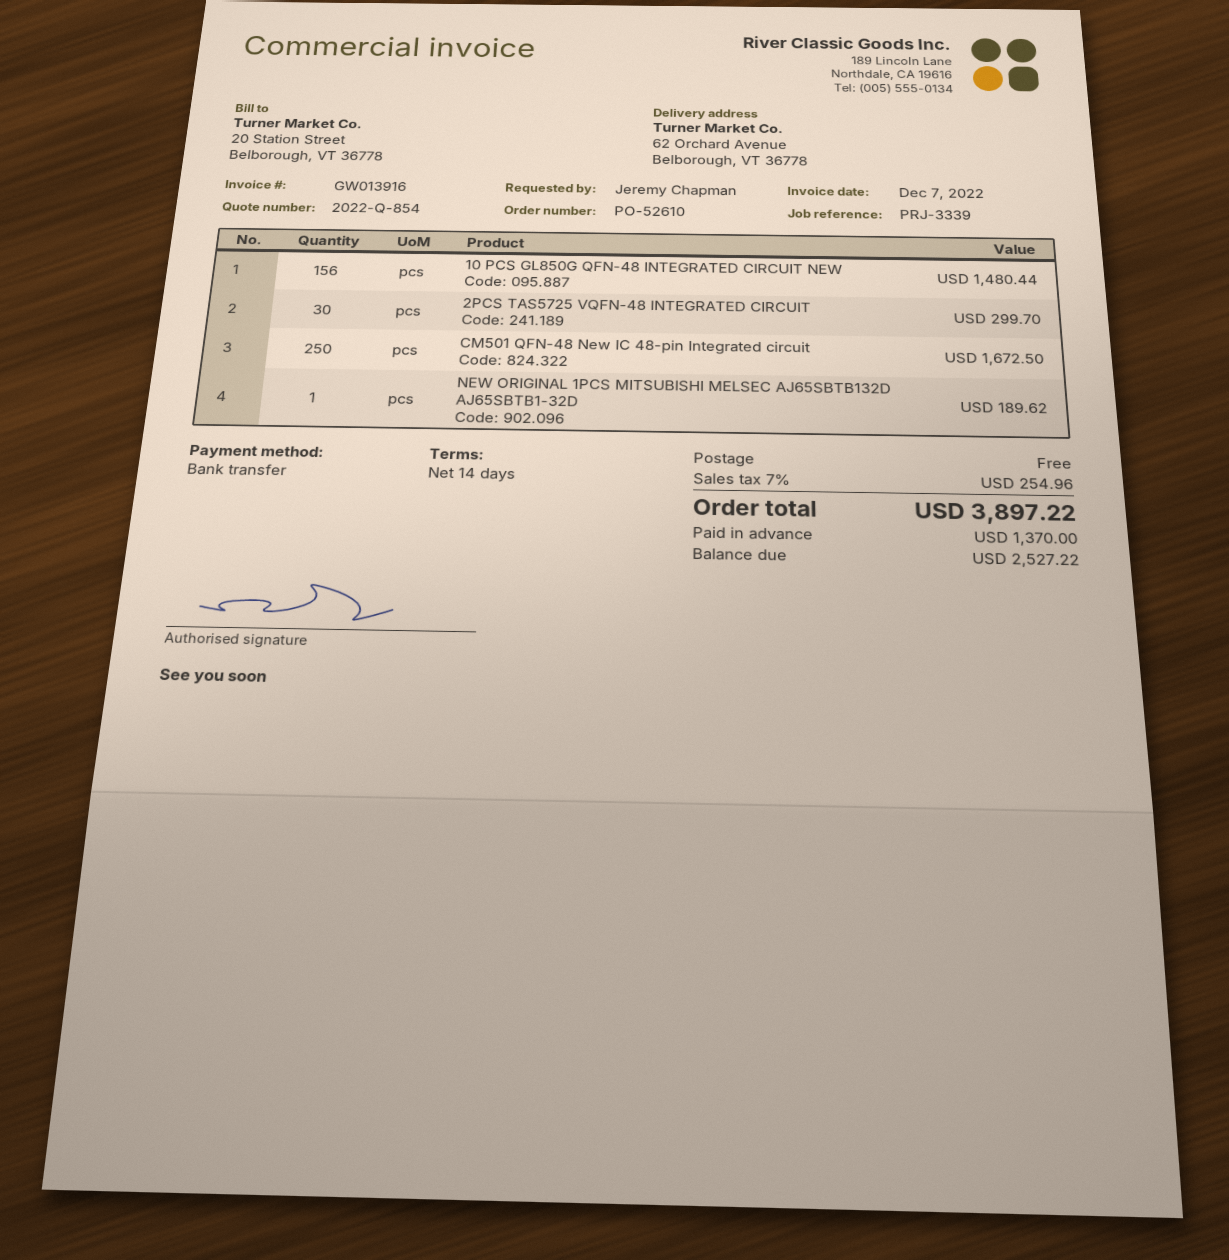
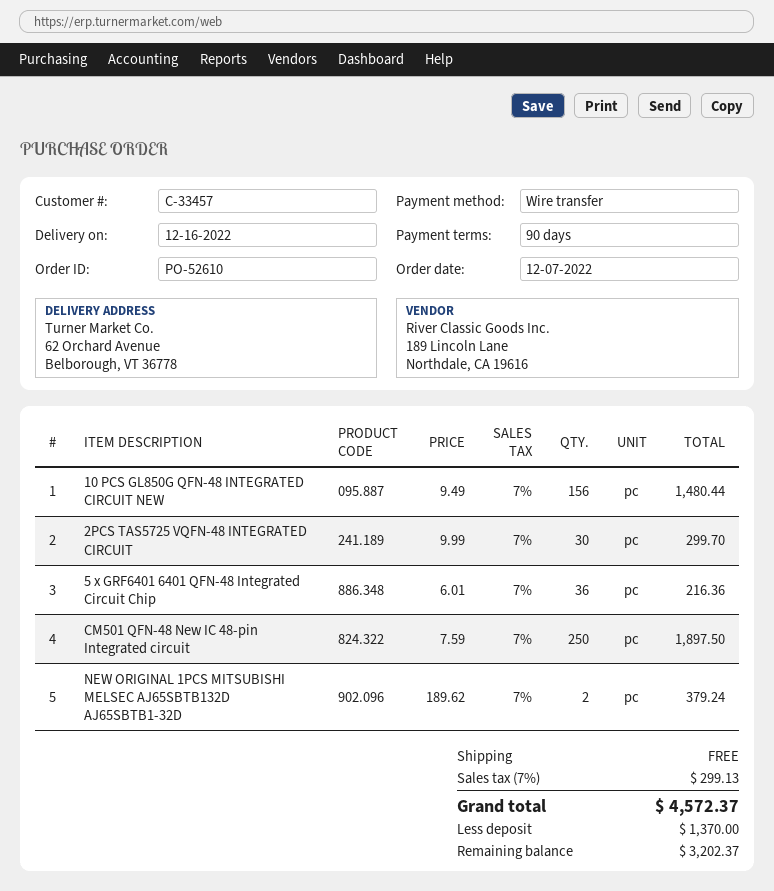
payment terms: 14 days -> 90 days
CM501 QFN-48 New IC 48-pin Integrated circuit: 250 for 1672.50 -> 250 for 1897.50
NEW ORIGINAL 1PCS MITSUBISHI MELSEC AJ65SBTB132D AJ65SBTB1-32D: 1 for 189.62 -> 2 for 379.24
5 x GRF6401 6401 QFN-48 Integrated Circuit Chip: none -> 36 for 216.36
tax: 7% = 254.96 -> 7% = 299.13
total: 3897.22 -> 4572.37
balance: 2527.22 -> 3202.37

